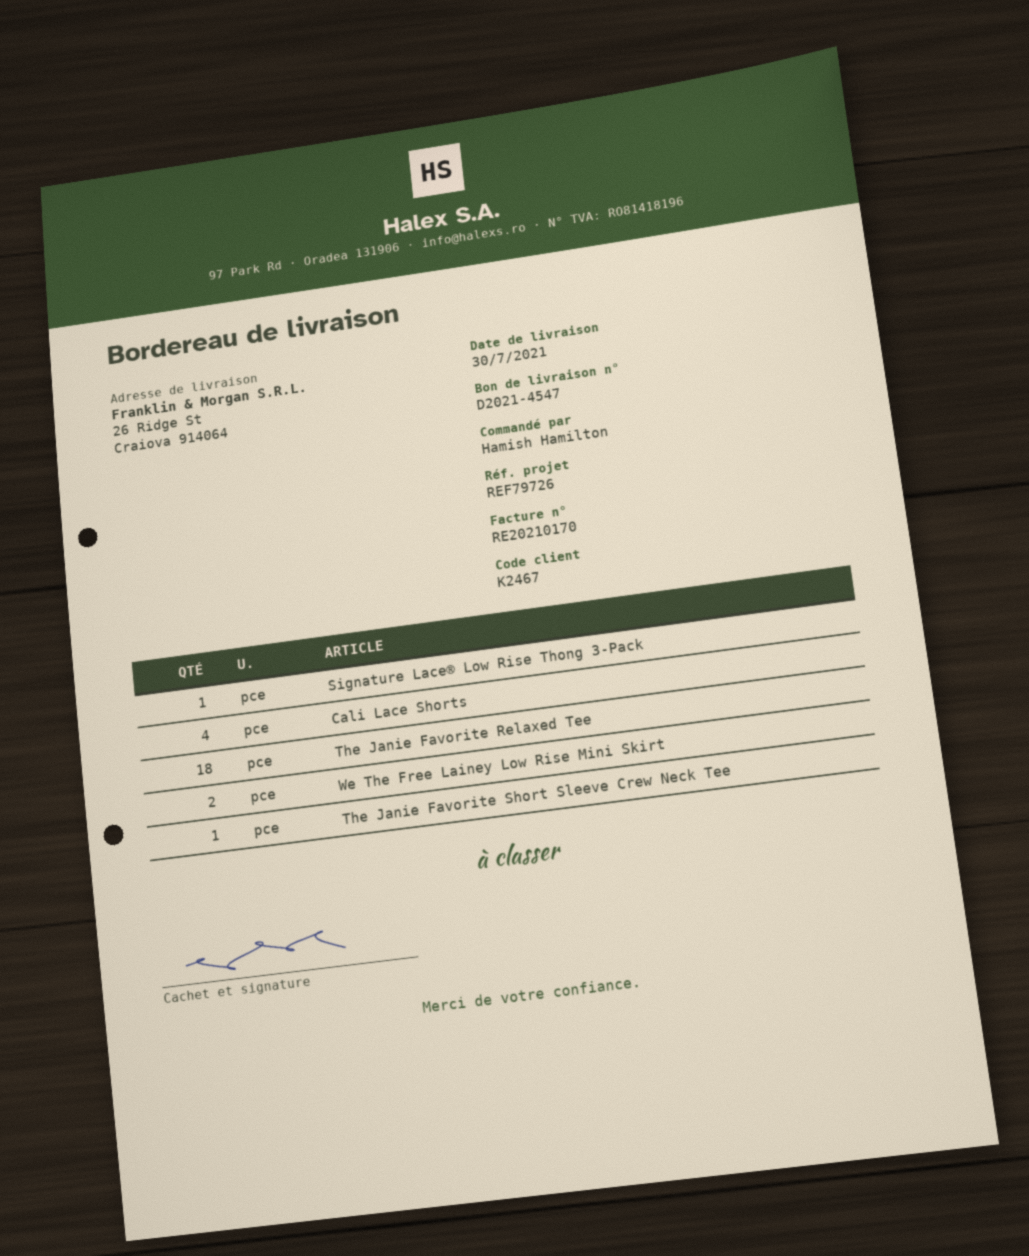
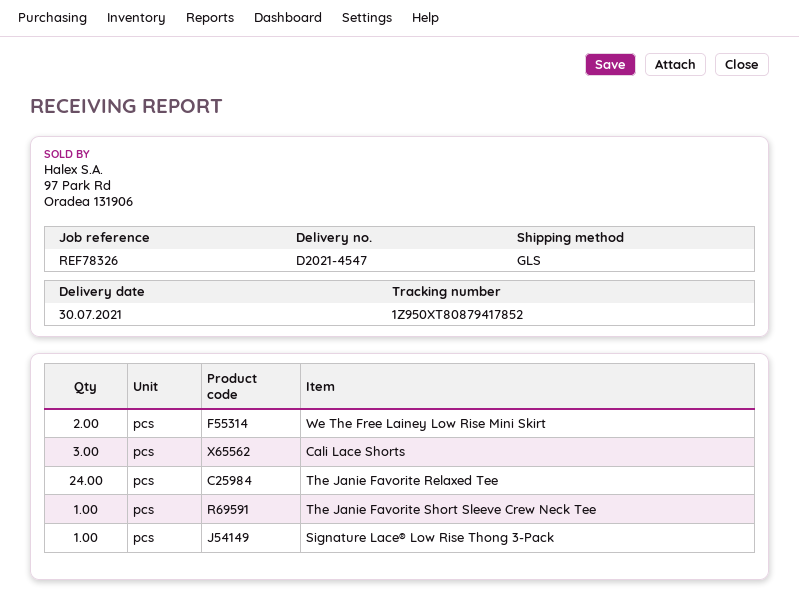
reference: REF79726 -> REF78326
Cali Lace Shorts: 4 -> 3
The Janie Favorite Relaxed Tee: 18 -> 24

